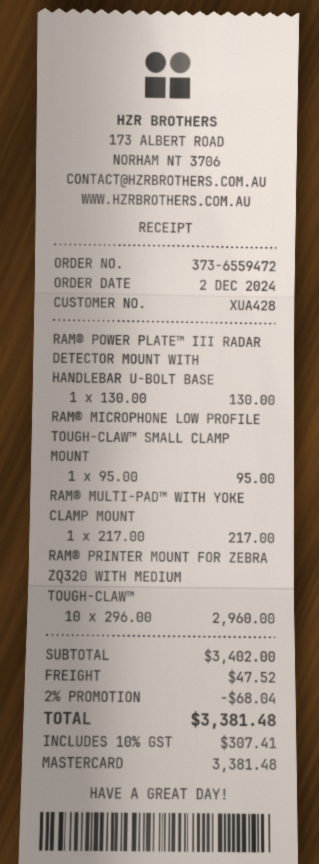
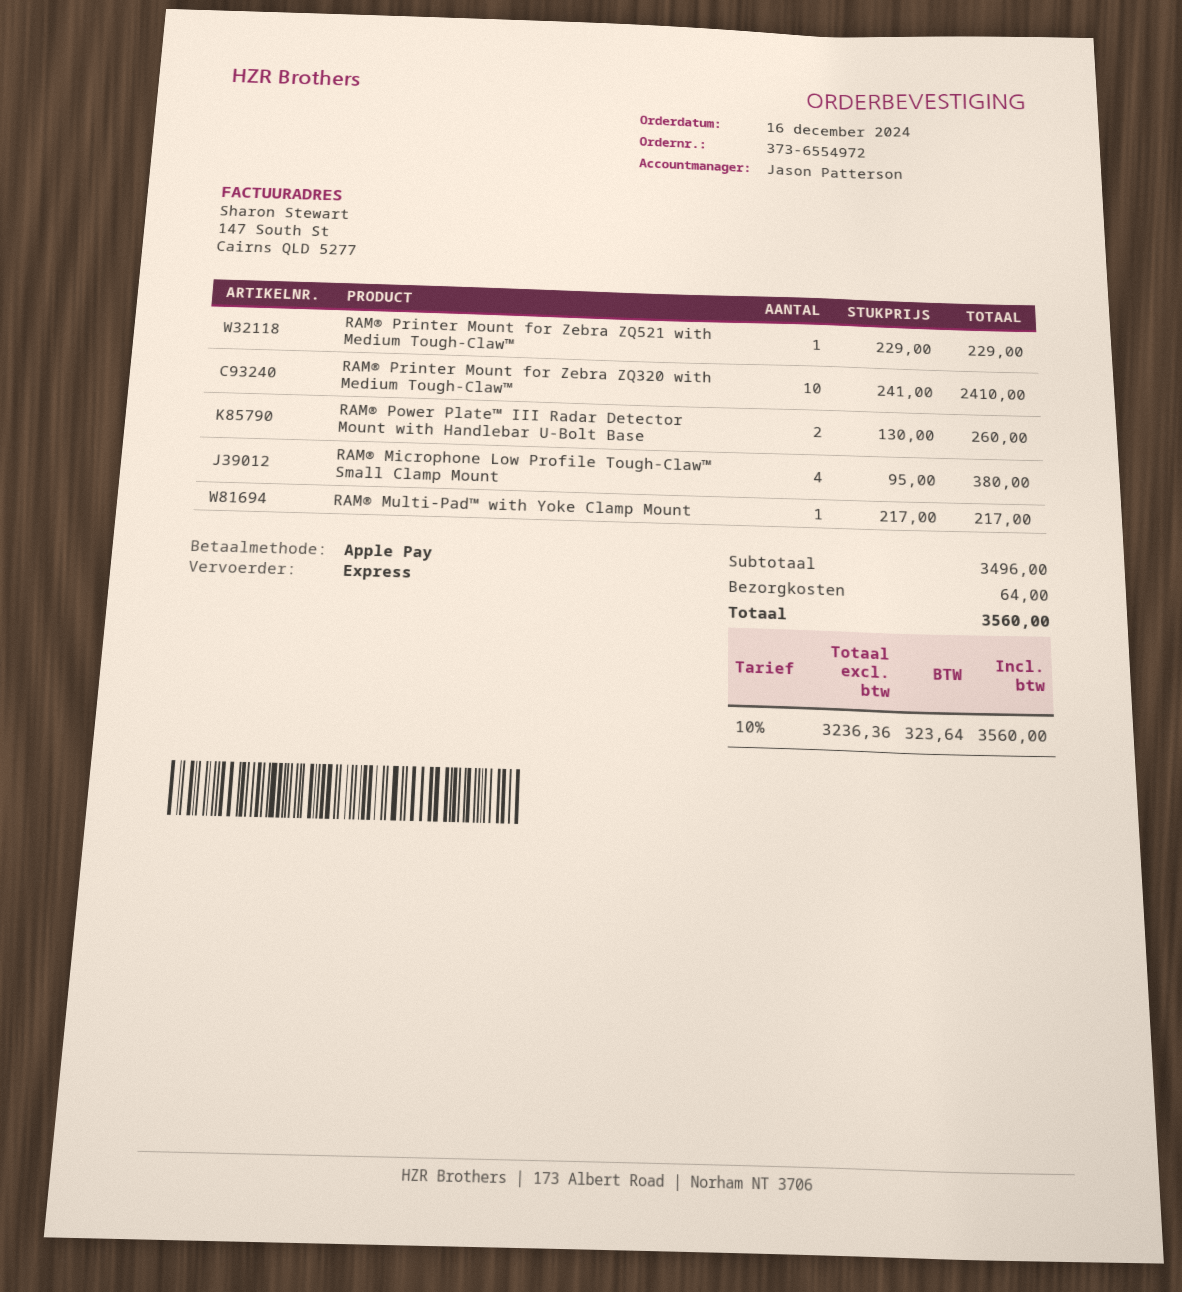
order number: 373-6559472 -> 373-6554972
order date: 2024-12-02 -> 2024-12-16
payment method: Mastercard -> Apple Pay
RAM® POWER PLATE™ III RADAR DETECTOR MOUNT WITH HANDLEBAR U-BOLT BASE: 1 x 130.00 = 130.00 -> 2 x 130.00 = 260.00
RAM® MICROPHONE LOW PROFILE TOUGH-CLAW™ SMALL CLAMP MOUNT: 1 x 95.00 = 95.00 -> 4 x 95.00 = 380.00
RAM® PRINTER MOUNT FOR ZEBRA ZQ320 WITH MEDIUM TOUGH-CLAW™: 10 x 296.00 = 2960.00 -> 10 x 241.00 = 2410.00
RAM® Printer Mount for Zebra ZQ521 with Medium Tough-Claw™: none -> 1 x 229.00 = 229.00
subtotal: 3402.00 -> 3496.00
discount: 2% = 68.04 -> none
shipping: 47.52 -> 64.00
tax: 10% = 307.41 -> 10% = 323.64
total: 3381.48 -> 3560.00

